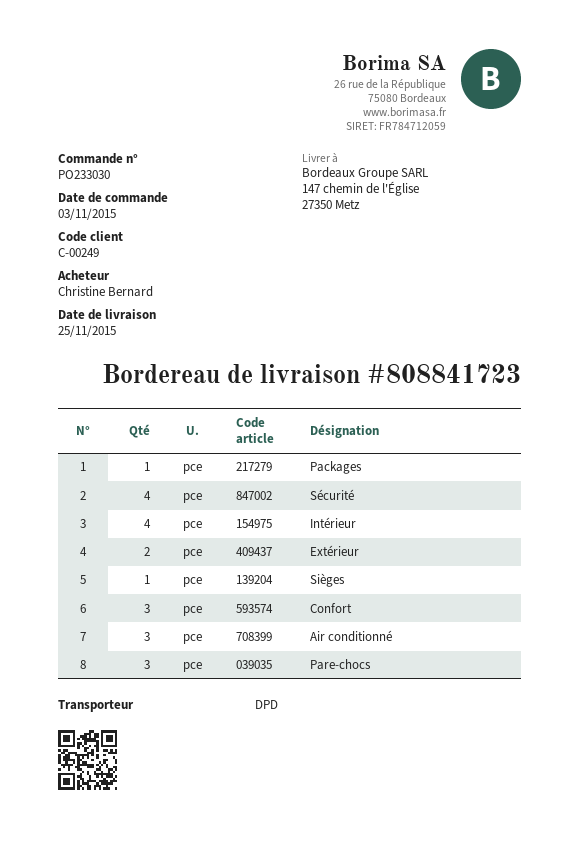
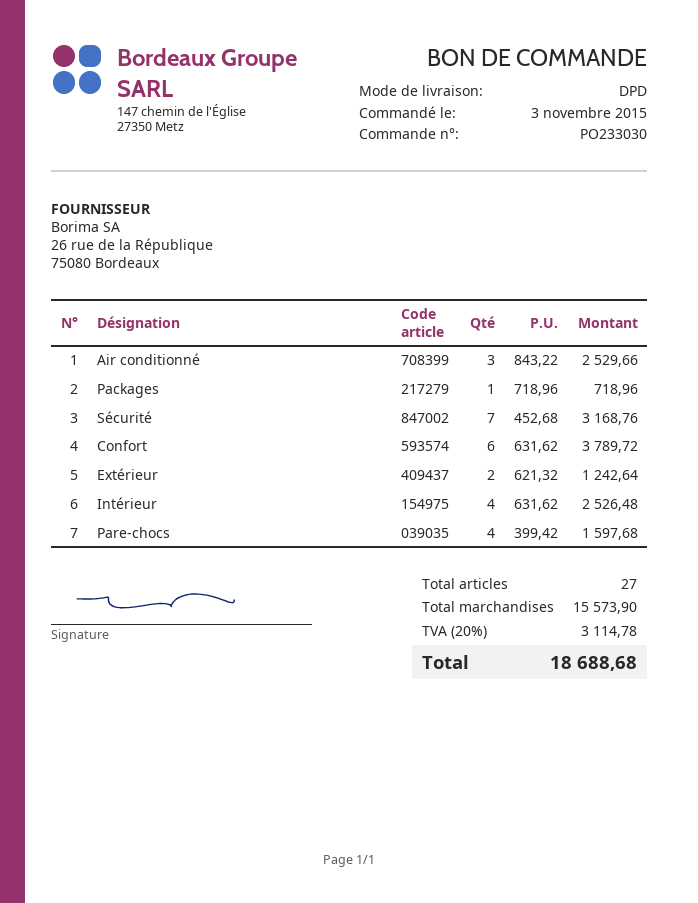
Sécurité: 4 -> 7
Sièges: 1 -> none
Confort: 3 -> 6
Pare-chocs: 3 -> 4

